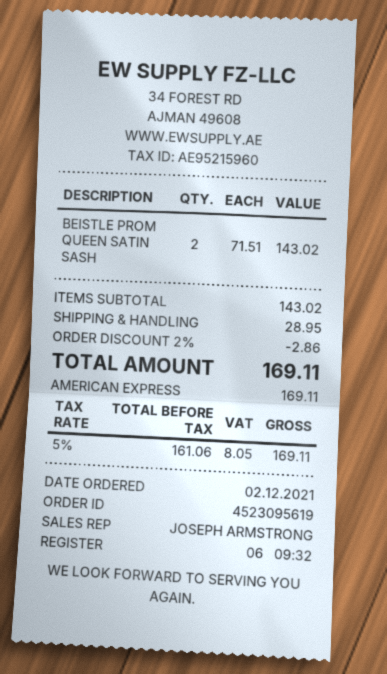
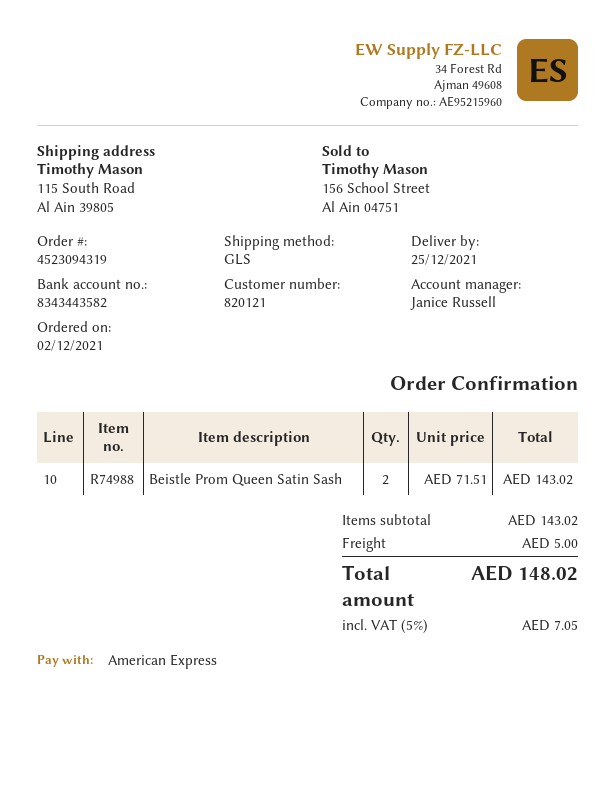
order number: 4523095619 -> 4523094319
sales rep: JOSEPH ARMSTRONG -> Janice Russell
discount: 2% = 2.86 -> none
shipping: 28.95 -> 5.00
tax: 5% = 8.05 -> 5% = 7.05
total: 169.11 -> 148.02

